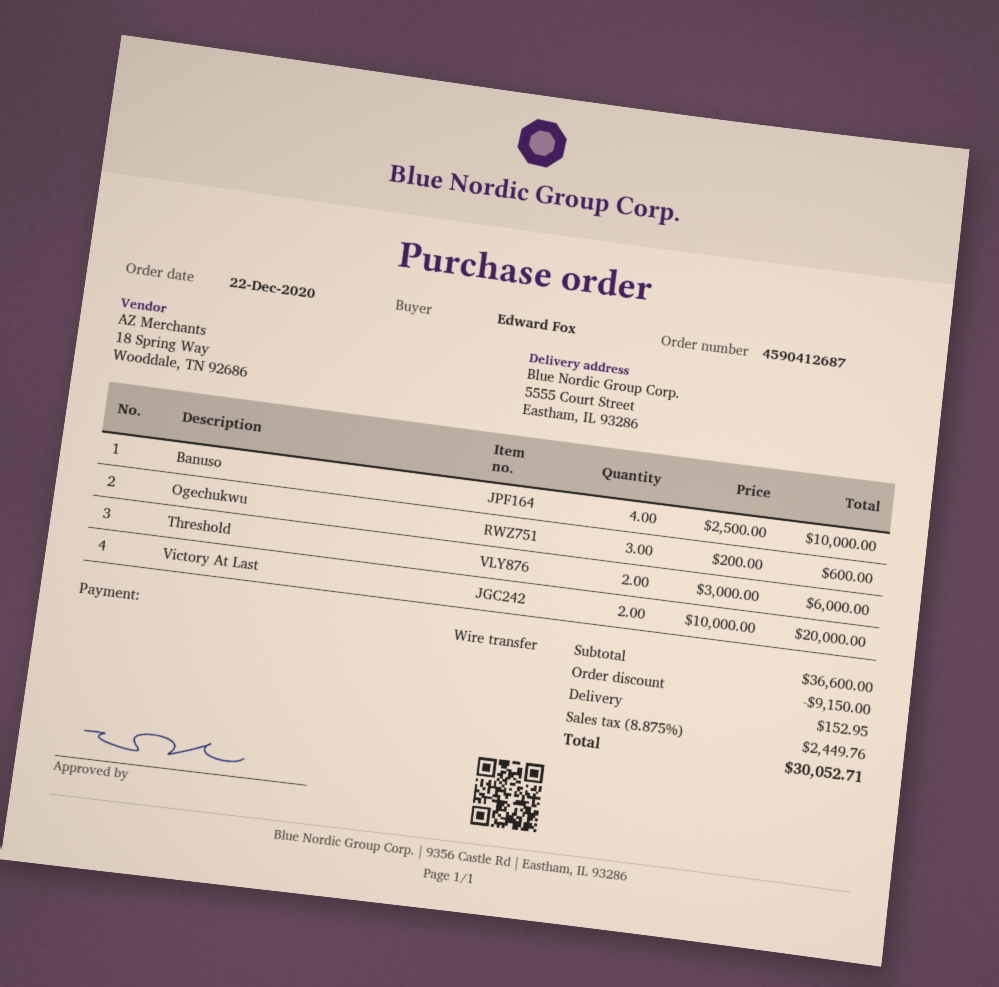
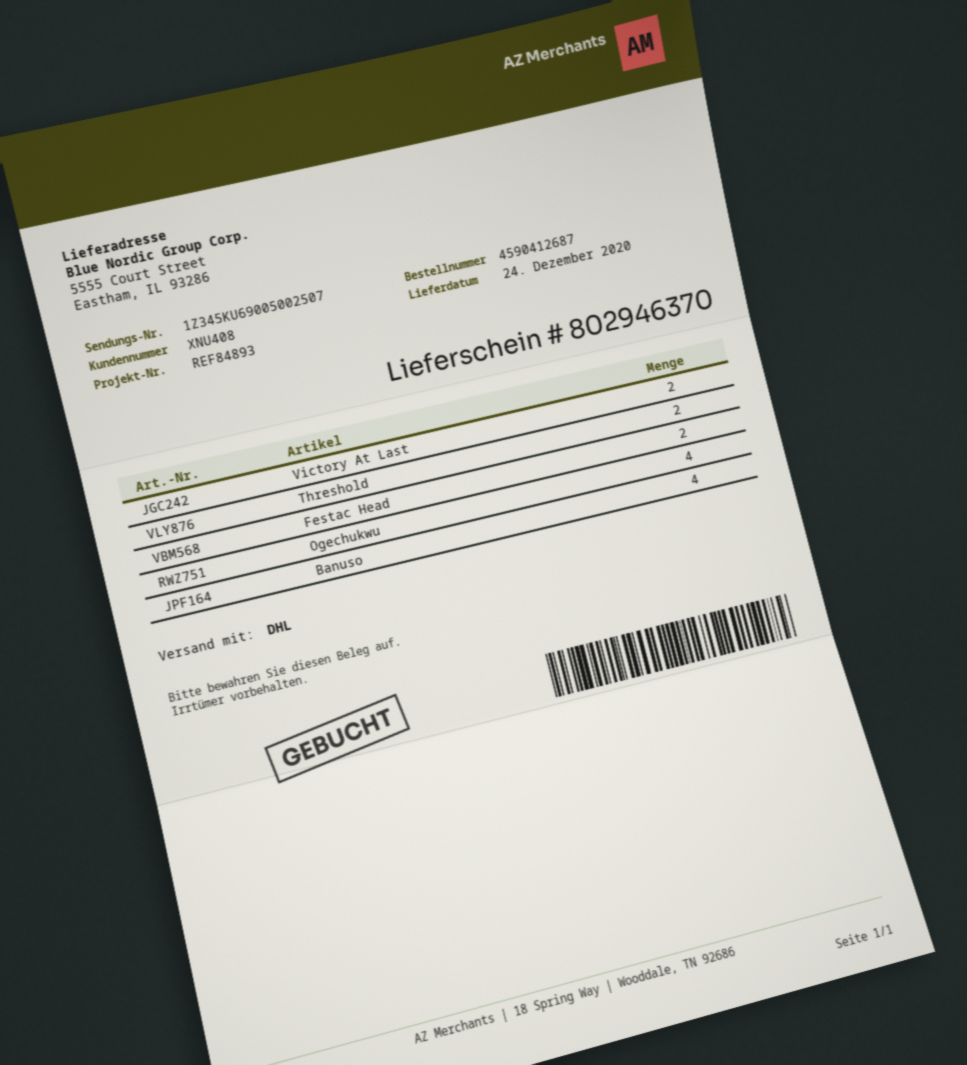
Ogechukwu: 3 -> 4
Festac Head: none -> 2

